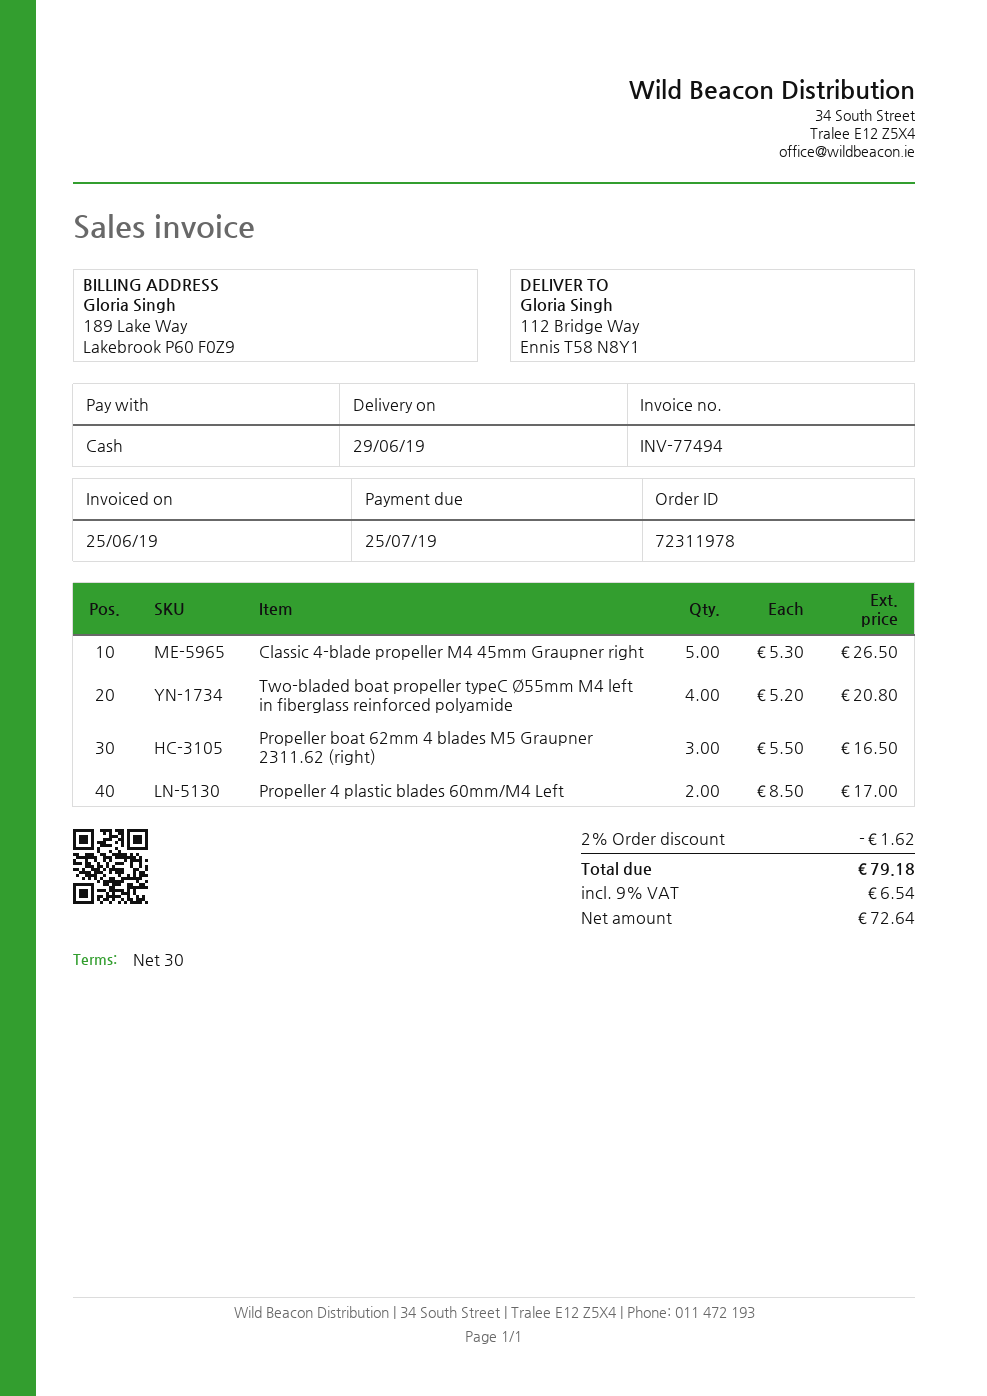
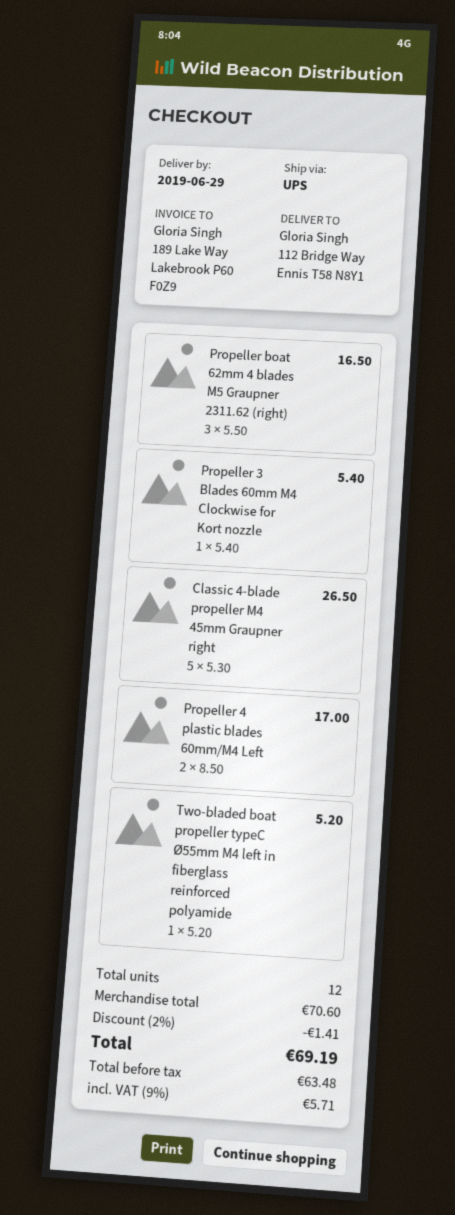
Two-bladed boat propeller typeC Ø55mm M4 left in fiberglass reinforced polyamide: 4 x 5.20 = 20.80 -> 1 x 5.20 = 5.20
Propeller 3 Blades 60mm M4 Clockwise for Kort nozzle: none -> 1 x 5.40 = 5.40
discount: 2% = 1.62 -> 2% = 1.41
net: 72.64 -> 63.48
tax: 9% = 6.54 -> 9% = 5.71
total: 79.18 -> 69.19

